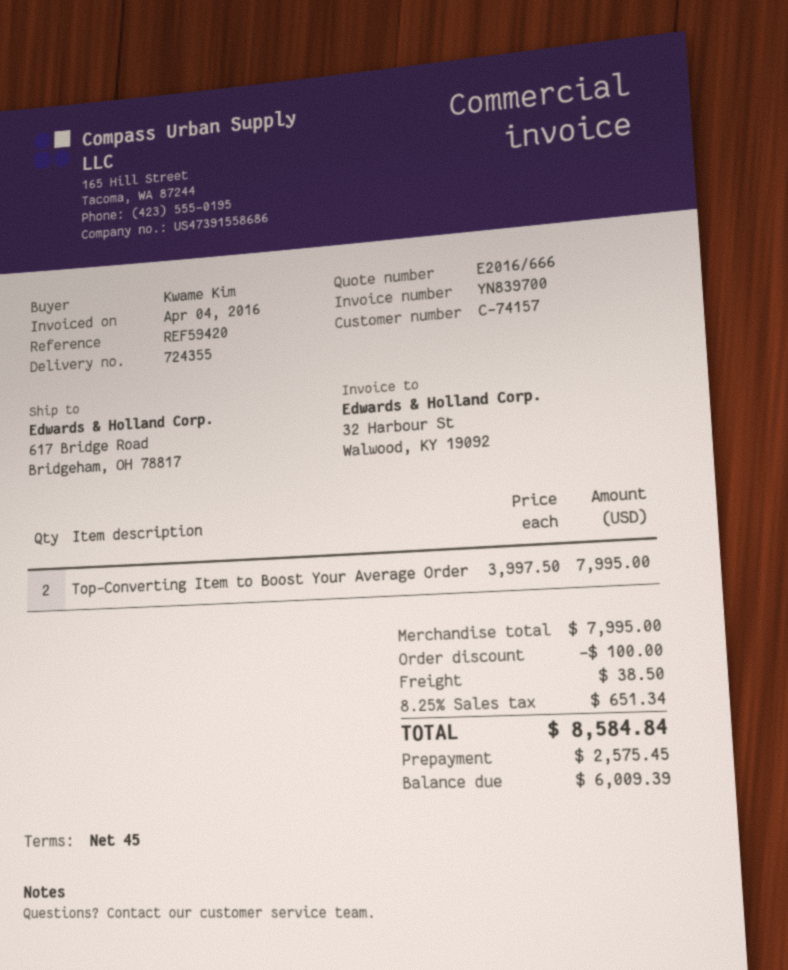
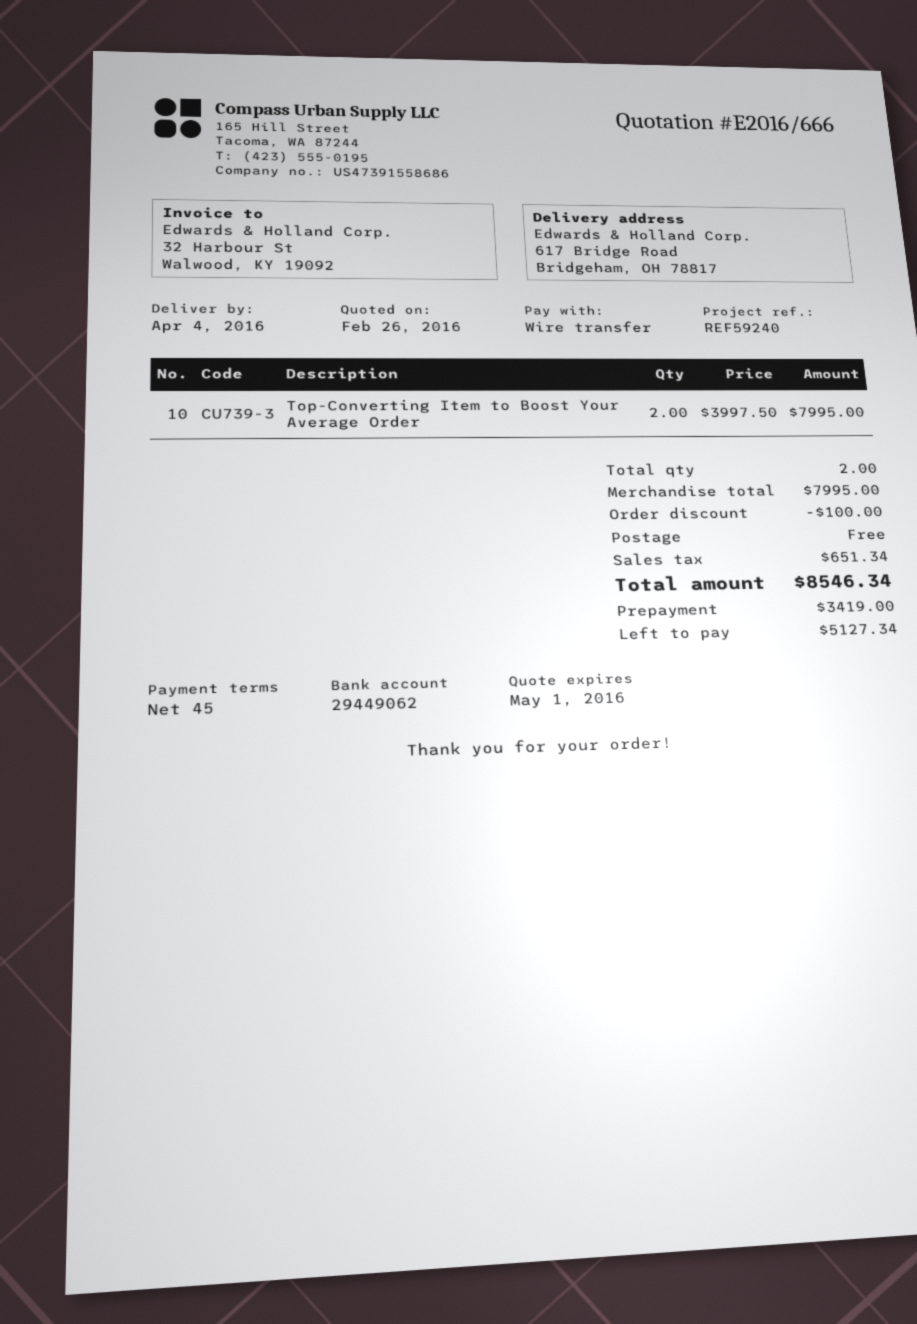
reference: REF59420 -> REF59240
shipping: 38.50 -> 0.00
total: 8584.84 -> 8546.34
deposit: 2575.45 -> 3419.00
balance: 6009.39 -> 5127.34

